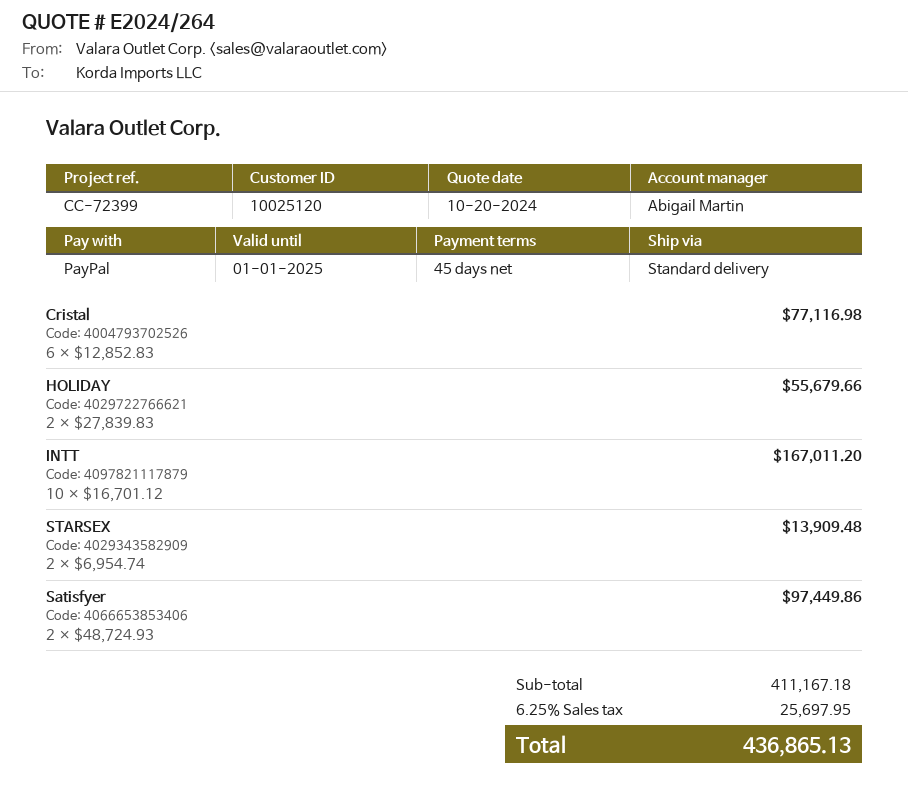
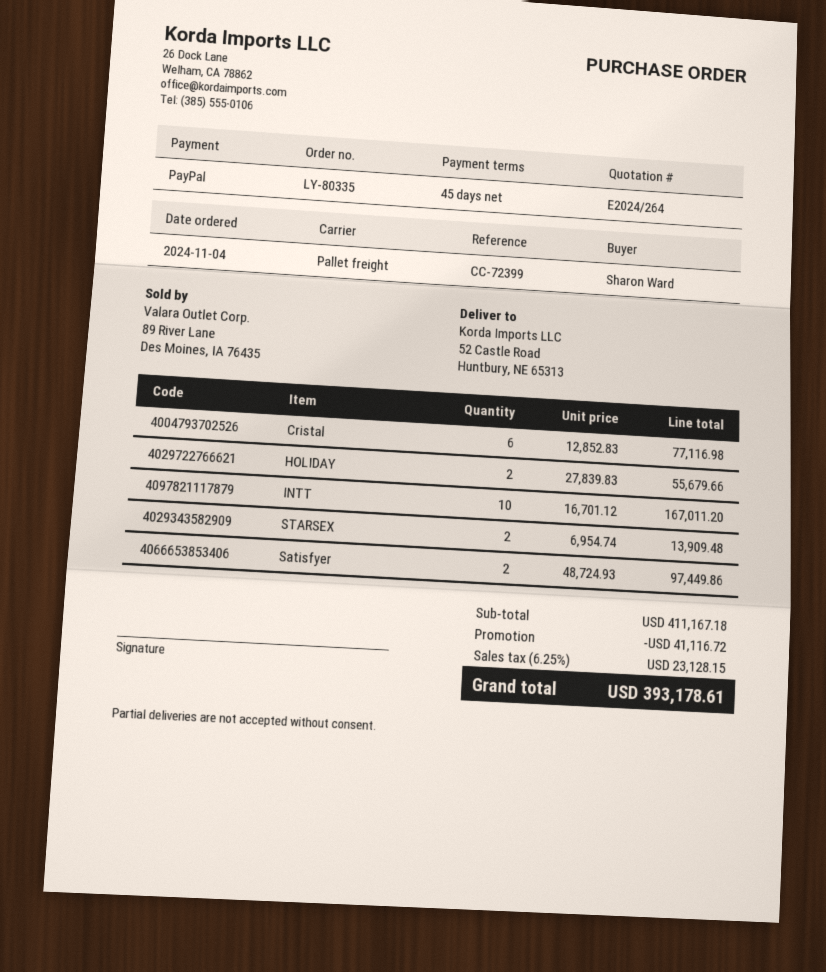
shipping method: standard -> pallet freight
discount: none -> 41116.72
tax: 6.25% = 25697.95 -> 6.25% = 23128.15
total: 436865.13 -> 393178.61

